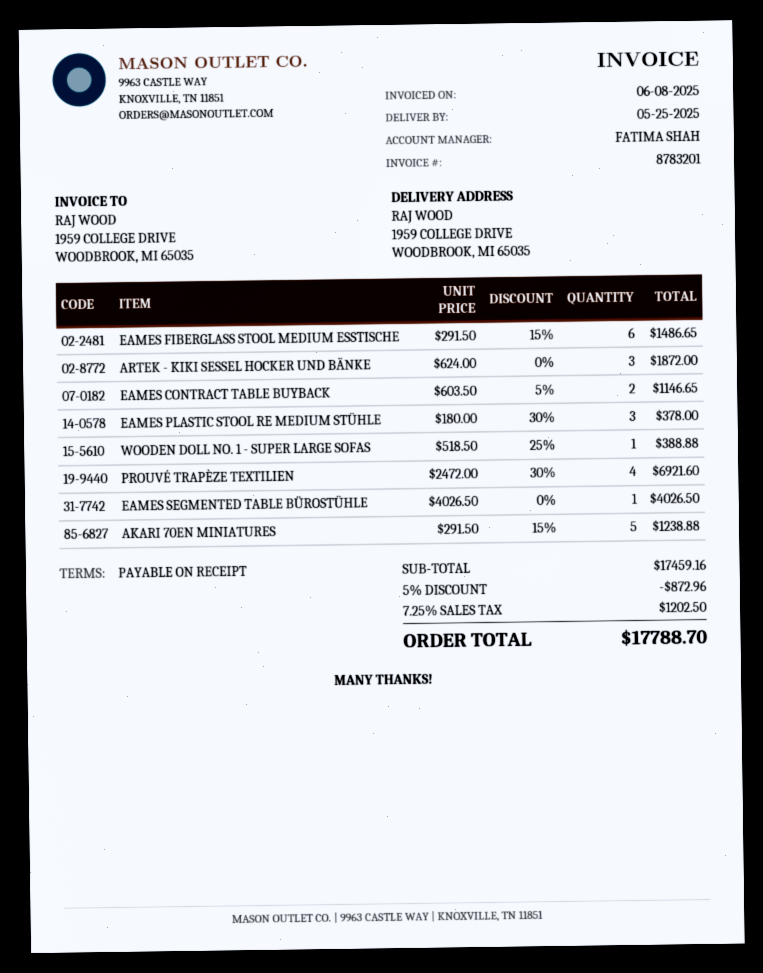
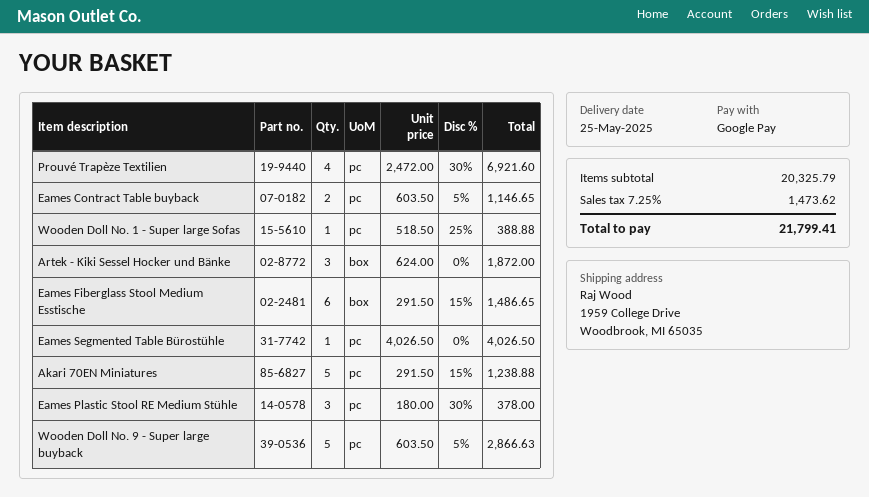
Wooden Doll No. 9 - Super large buyback: none -> 5 x 603.50 - 5% = 2866.63
subtotal: 17459.16 -> 20325.79
discount: 5% = 872.96 -> none
tax: 7.25% = 1202.50 -> 7.25% = 1473.62
total: 17788.70 -> 21799.41

